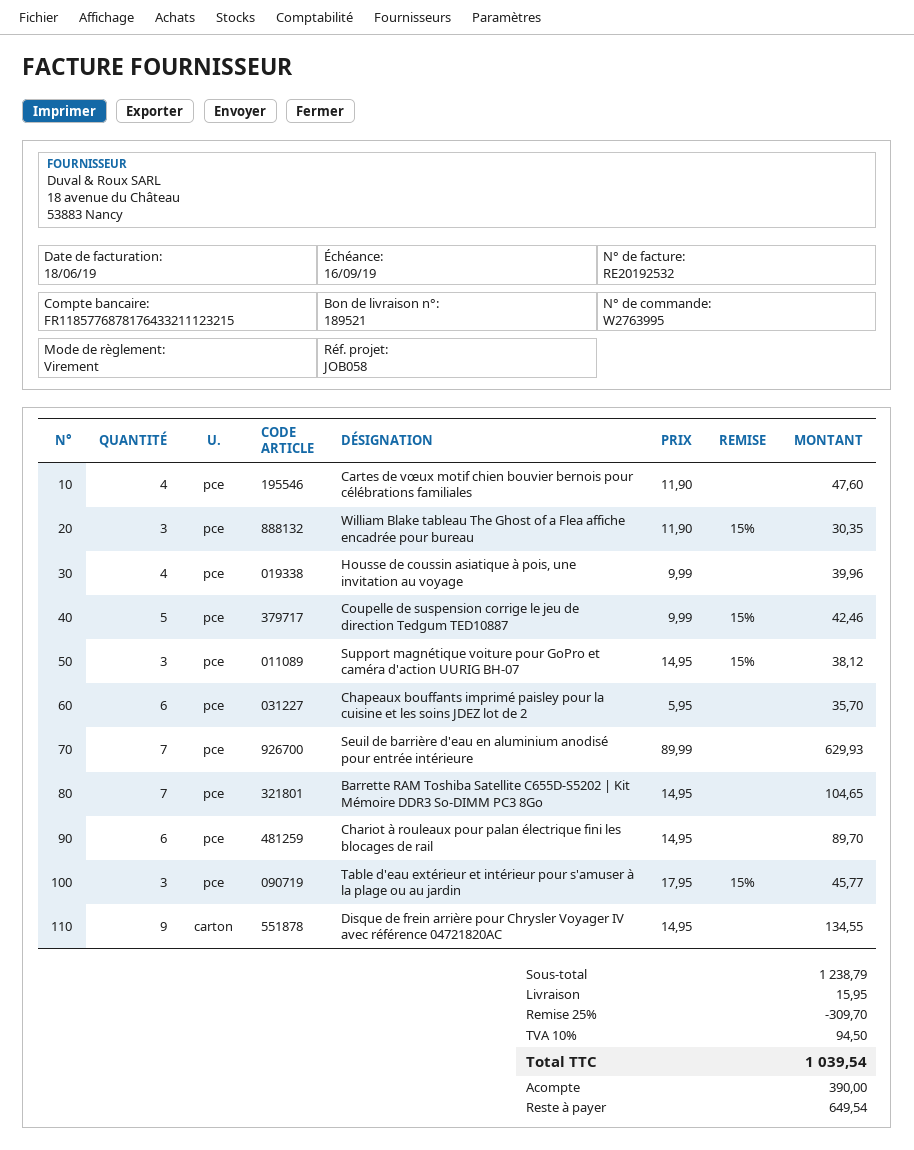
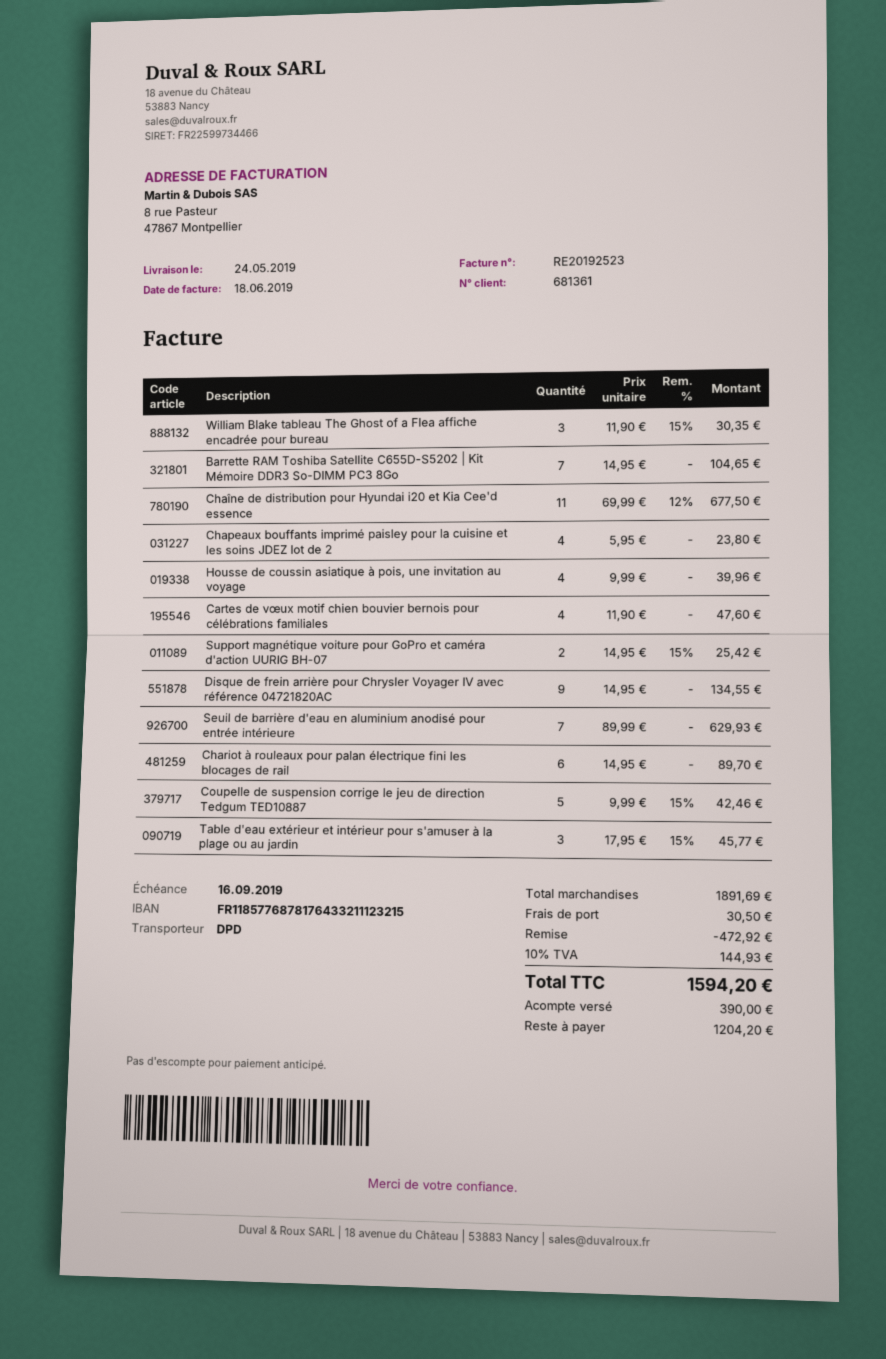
invoice number: RE20192532 -> RE20192523
Support magnétique voiture pour GoPro et caméra d'action UURIG BH-07: 3 x 14.95 - 15% = 38.12 -> 2 x 14.95 - 15% = 25.42
Chapeaux bouffants imprimé paisley pour la cuisine et les soins JDEZ lot de 2: 6 x 5.95 = 35.70 -> 4 x 5.95 = 23.80
Chaîne de distribution pour Hyundai i20 et Kia Cee'd essence: none -> 11 x 69.99 - 12% = 677.50
subtotal: 1238.79 -> 1891.69
discount: 309.70 -> 472.92
shipping: 15.95 -> 30.50
tax: 10% = 94.50 -> 10% = 144.93
total: 1039.54 -> 1594.20
balance: 649.54 -> 1204.20

